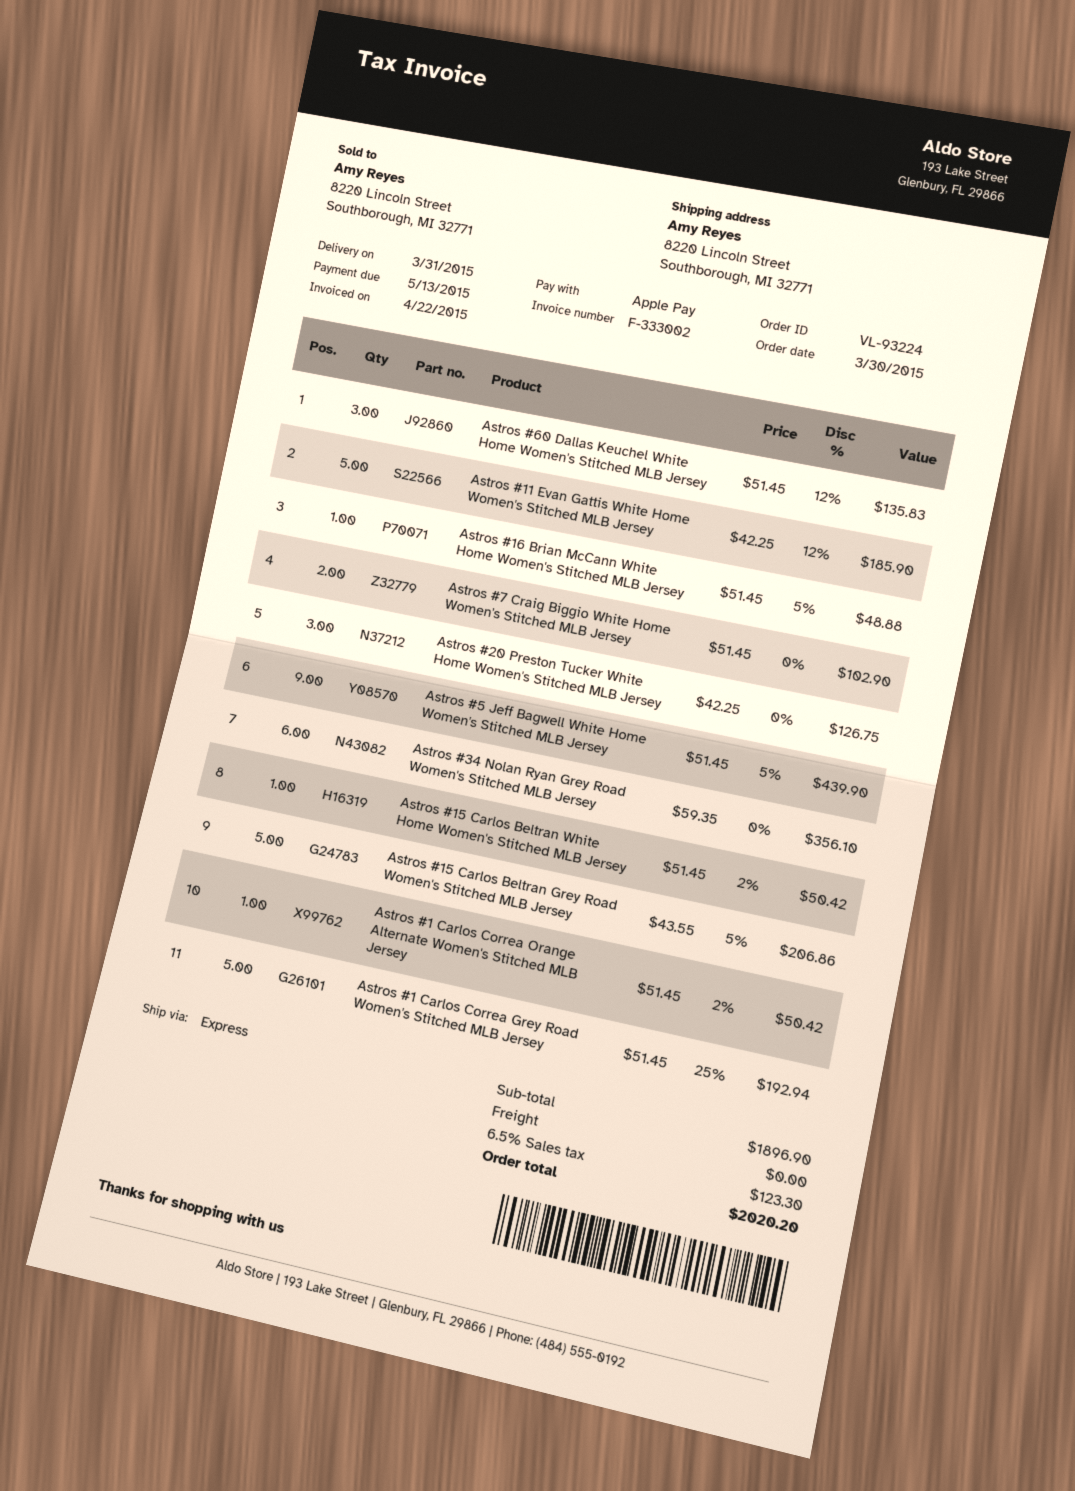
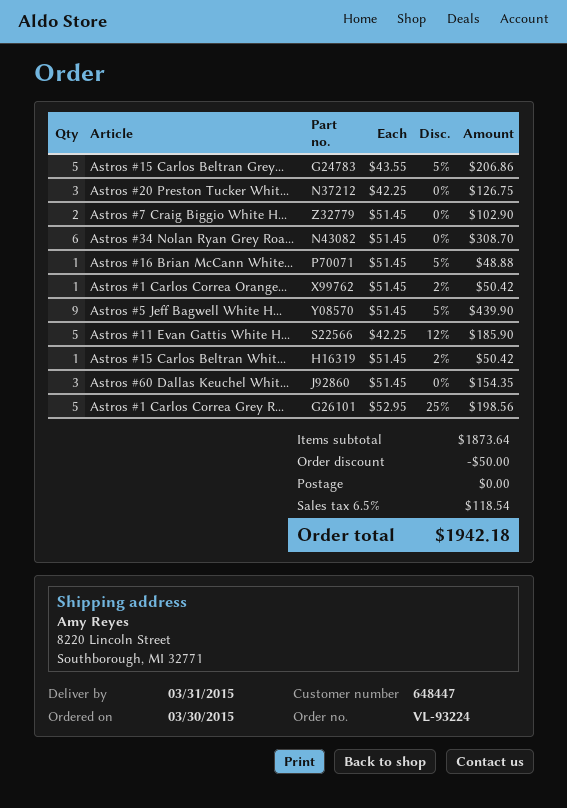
Astros #60 Dallas Keuchel White Home Women's Stitched MLB Jersey: 3 x 51.45 - 12% = 135.83 -> 3 x 51.45 = 154.35
Astros #34 Nolan Ryan Grey Road Women's Stitched MLB Jersey: 6 x 59.35 = 356.10 -> 6 x 51.45 = 308.70
Astros #1 Carlos Correa Grey Road Women's Stitched MLB Jersey: 5 x 51.45 - 25% = 192.94 -> 5 x 52.95 - 25% = 198.56
subtotal: 1896.90 -> 1873.64
discount: none -> 50.00
tax: 6.5% = 123.30 -> 6.5% = 118.54
total: 2020.20 -> 1942.18

